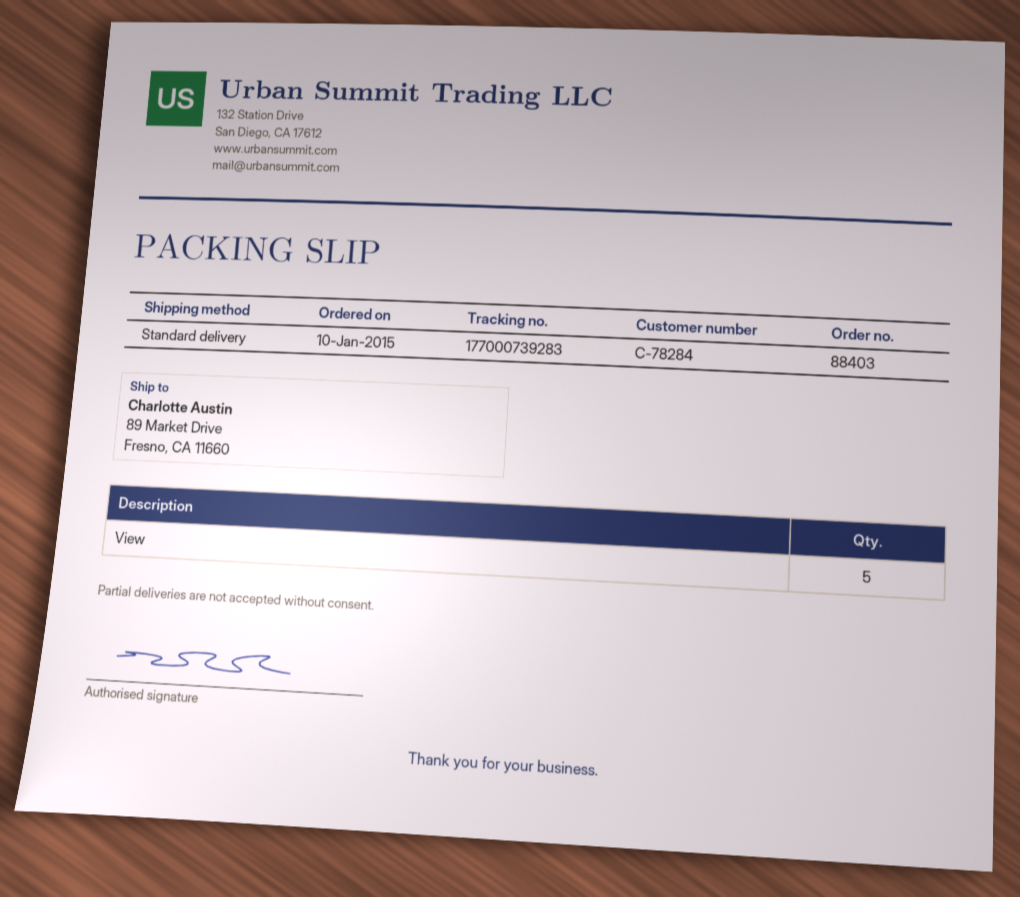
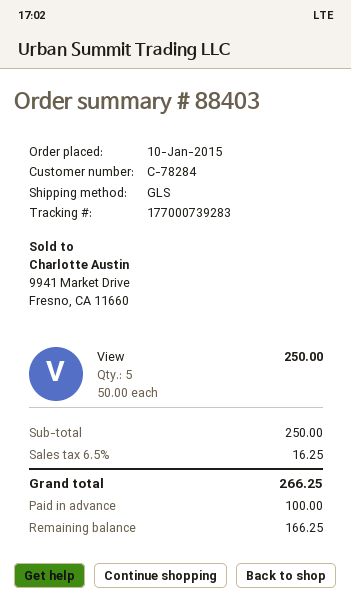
shipping method: standard -> GLS

